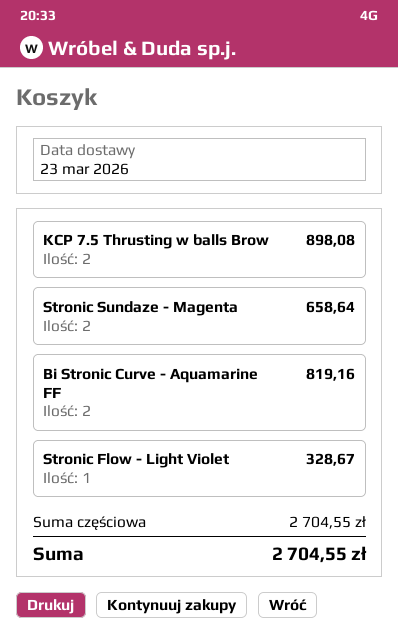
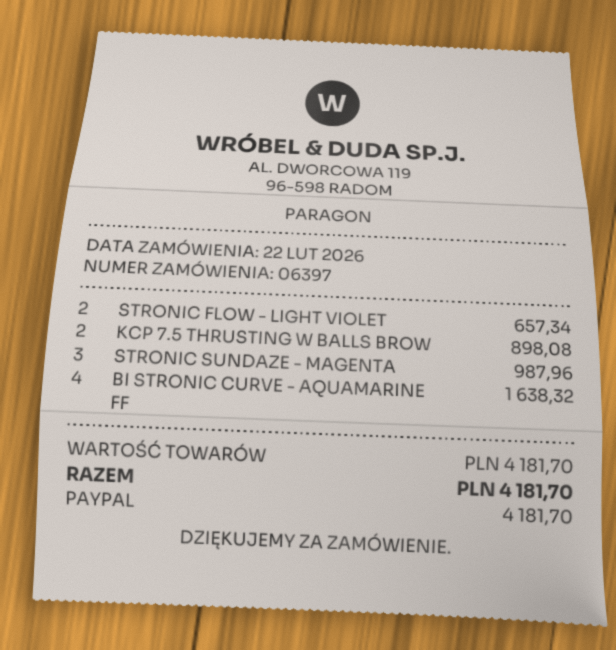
Stronic Sundaze - Magenta: 2 for 658.64 -> 3 for 987.96
Bi Stronic Curve - Aquamarine FF: 2 for 819.16 -> 4 for 1638.32
Stronic Flow - Light Violet: 1 for 328.67 -> 2 for 657.34
subtotal: 2704.55 -> 4181.70
total: 2704.55 -> 4181.70

